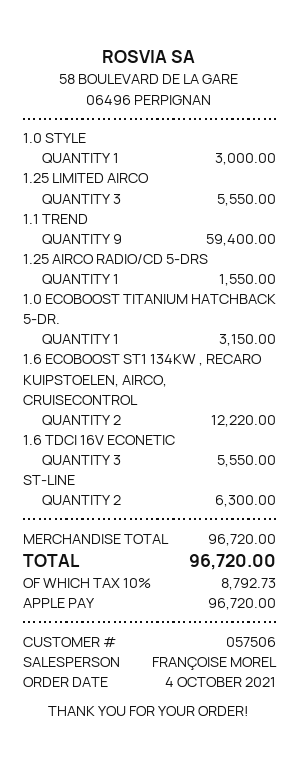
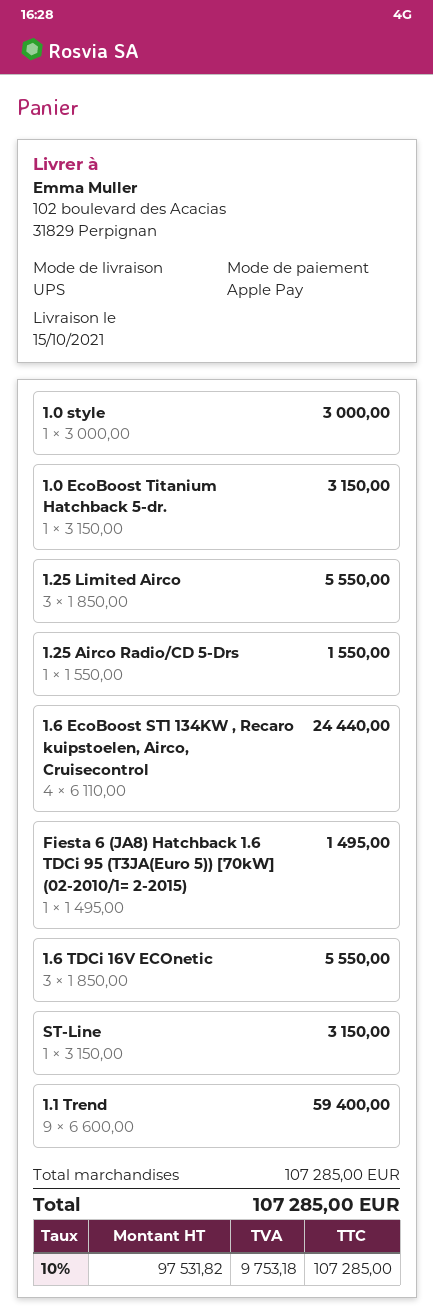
1.6 ECOBOOST ST1 134KW , RECARO KUIPSTOELEN, AIRCO, CRUISECONTROL: 2 for 12220.00 -> 4 for 24440.00
ST-LINE: 2 for 6300.00 -> 1 for 3150.00
Fiesta 6 (JA8) Hatchback 1.6 TDCi 95 (T3JA(Euro 5)) [70kW] (02-2010/1= 2-2015): none -> 1 for 1495.00
subtotal: 96720.00 -> 107285.00
tax: 10% = 8792.73 -> 10% = 9753.18
total: 96720.00 -> 107285.00

